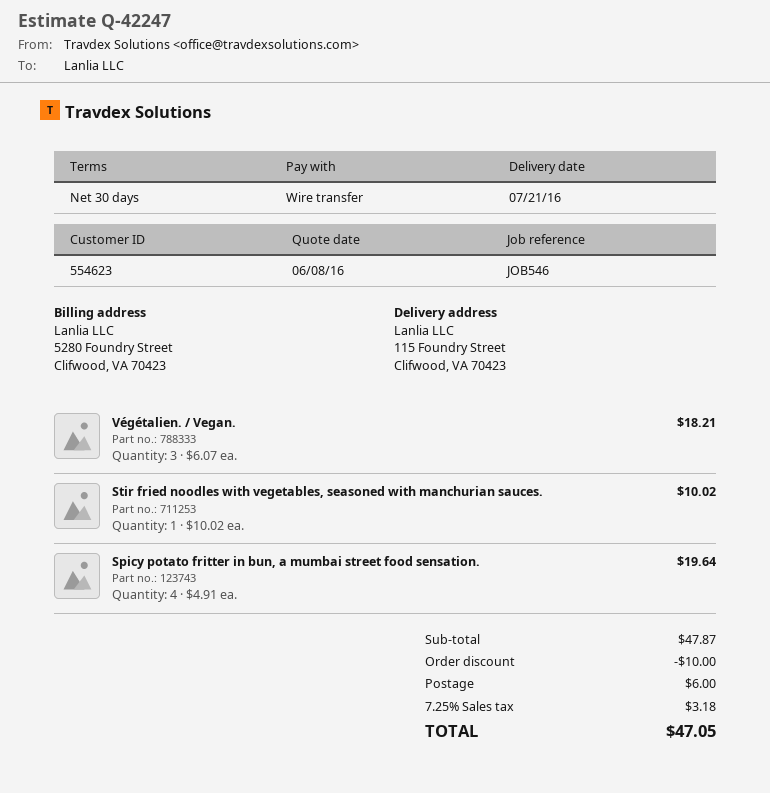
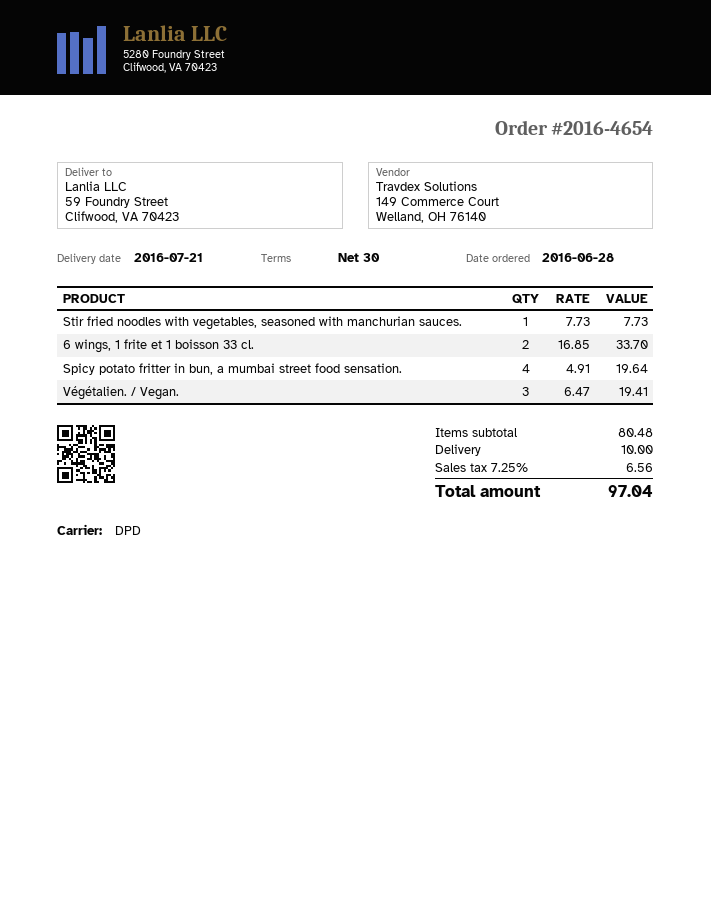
ship to: 115 Foundry Street, Clifwood, VA 70423 -> 59 Foundry Street, Clifwood, VA 70423
Végétalien. / Vegan.: 3 x 6.07 = 18.21 -> 3 x 6.47 = 19.41
Stir fried noodles with vegetables, seasoned with manchurian sauces.: 1 x 10.02 = 10.02 -> 1 x 7.73 = 7.73
6 wings, 1 frite et 1 boisson 33 cl.: none -> 2 x 16.85 = 33.70
subtotal: 47.87 -> 80.48
discount: 10.00 -> none
shipping: 6.00 -> 10.00
tax: 7.25% = 3.18 -> 7.25% = 6.56
total: 47.05 -> 97.04

